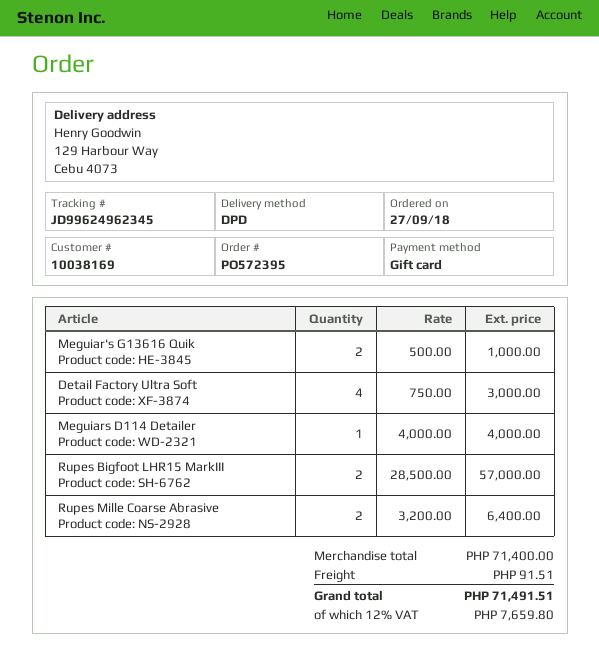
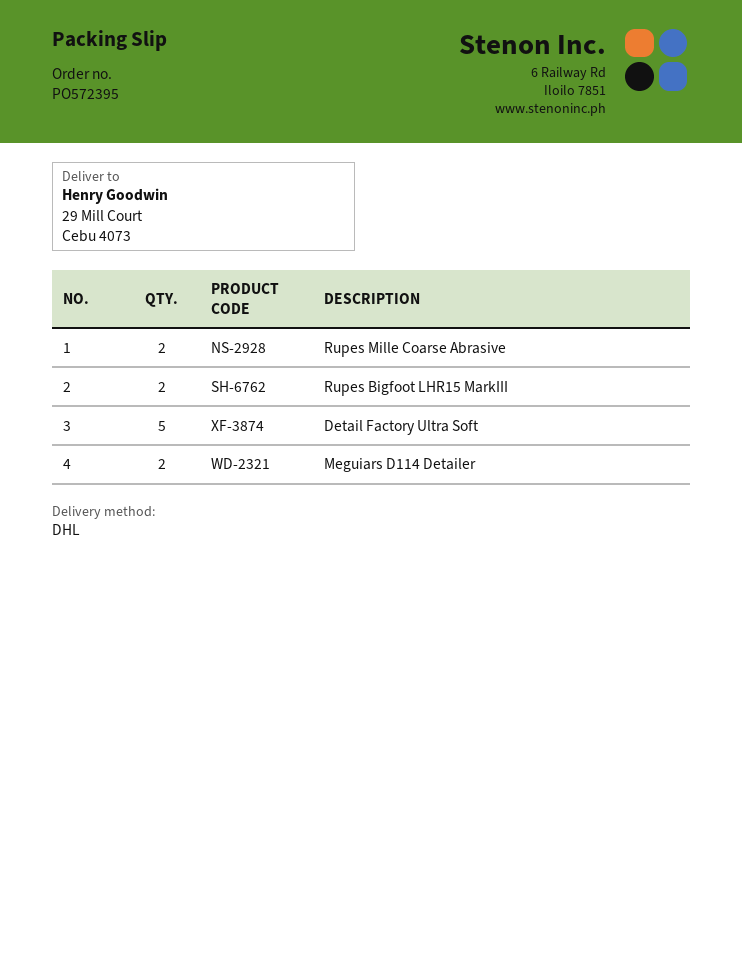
shipping method: DPD -> DHL
ship to: 129 Harbour Way, Cebu 4073 -> 29 Mill Court, Cebu 4073
Meguiar's G13616 Quik: 2 -> none
Detail Factory Ultra Soft: 4 -> 5
Meguiars D114 Detailer: 1 -> 2

